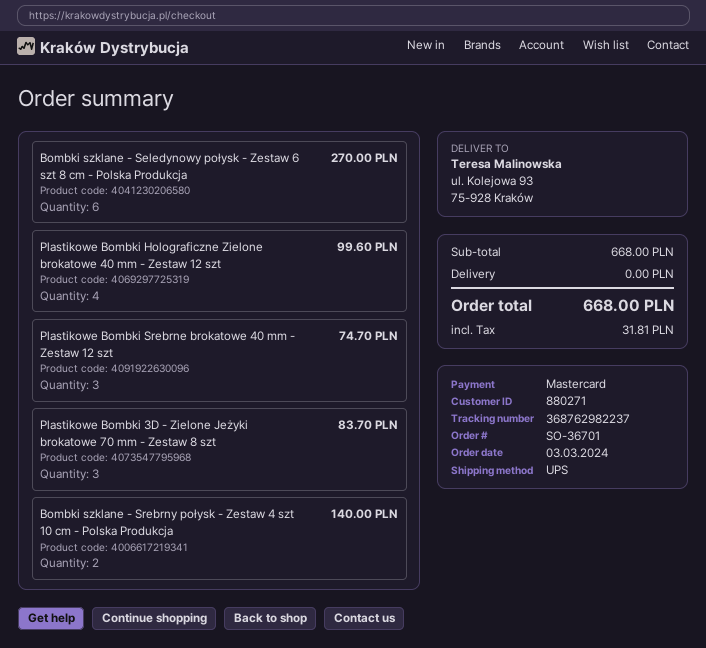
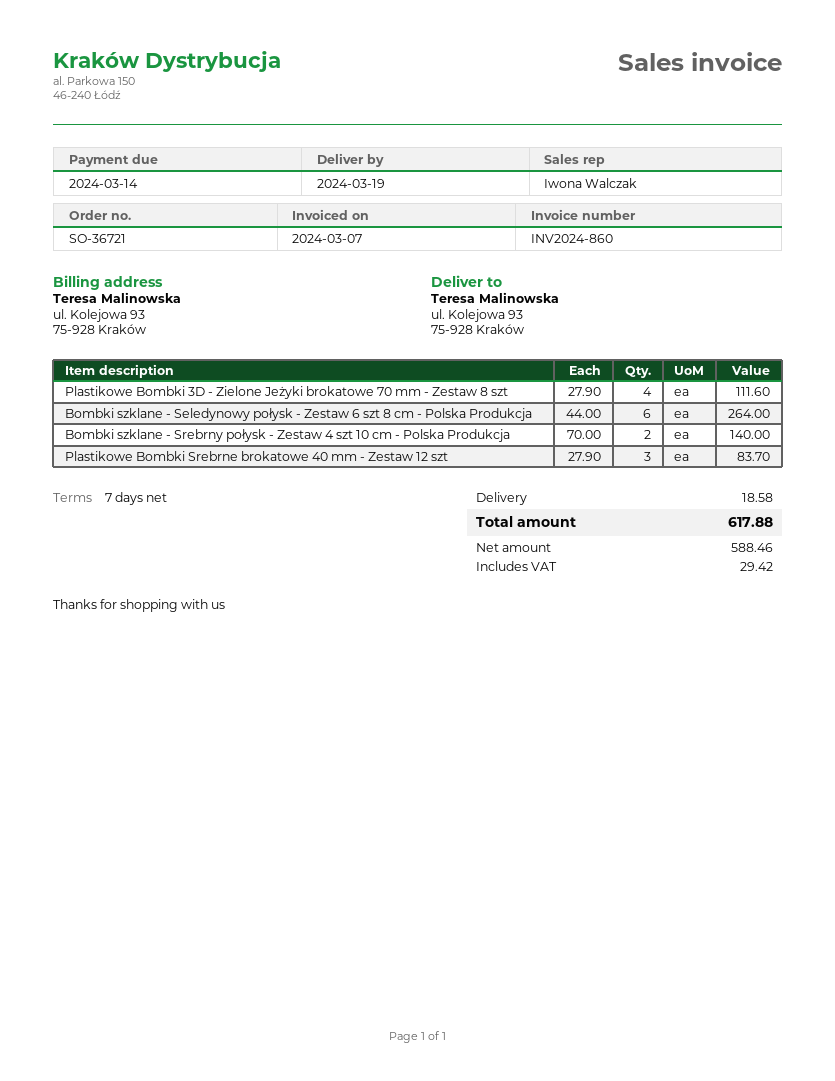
order number: SO-36701 -> SO-36721
Bombki szklane - Seledynowy połysk - Zestaw 6 szt 8 cm - Polska Produkcja: 6 for 270.00 -> 6 for 264.00
Plastikowe Bombki Holograficzne Zielone brokatowe 40 mm - Zestaw 12 szt: 4 for 99.60 -> none
Plastikowe Bombki Srebrne brokatowe 40 mm - Zestaw 12 szt: 3 for 74.70 -> 3 for 83.70
Plastikowe Bombki 3D - Zielone Jeżyki brokatowe 70 mm - Zestaw 8 szt: 3 for 83.70 -> 4 for 111.60
shipping: 0.00 -> 18.58
tax: 31.81 -> 29.42
total: 668.00 -> 617.88

